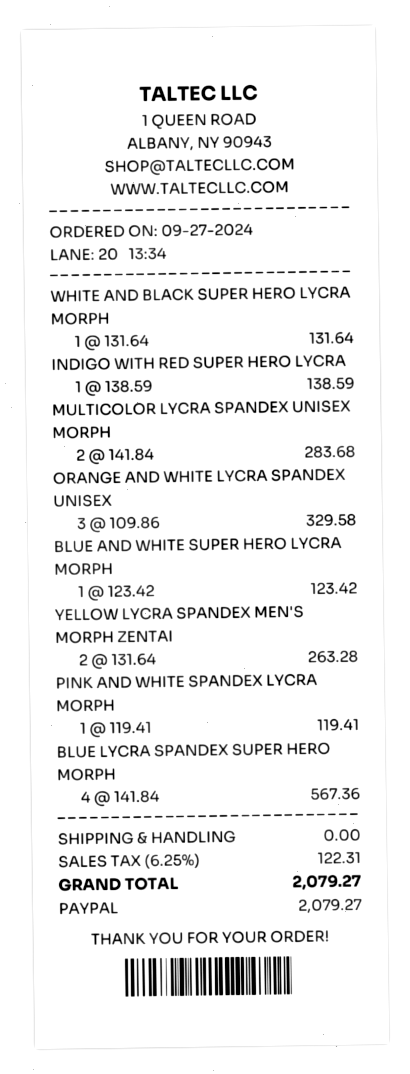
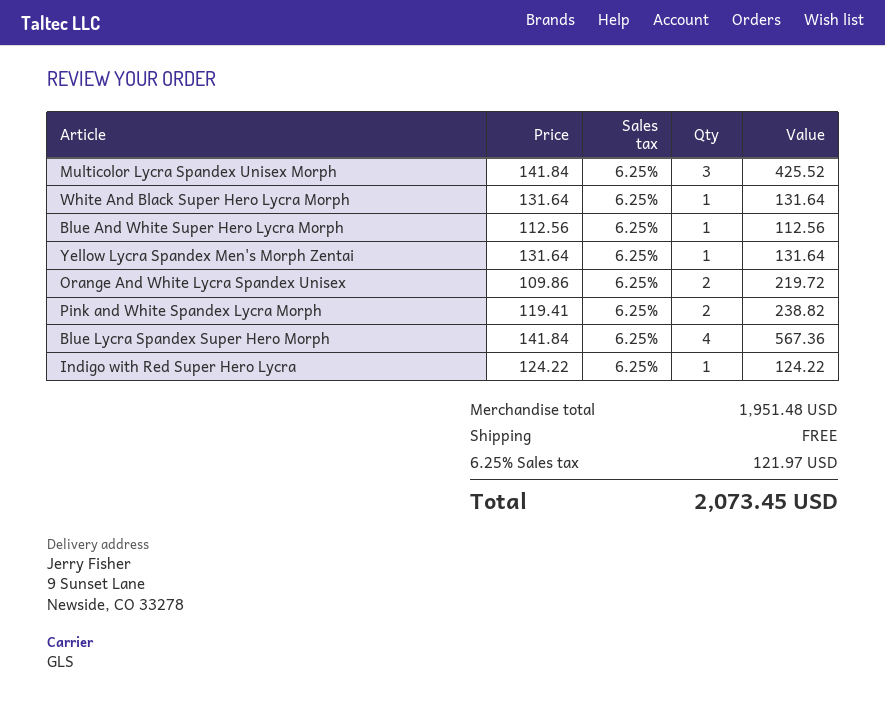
INDIGO WITH RED SUPER HERO LYCRA: 1 x 138.59 = 138.59 -> 1 x 124.22 = 124.22
MULTICOLOR LYCRA SPANDEX UNISEX MORPH: 2 x 141.84 = 283.68 -> 3 x 141.84 = 425.52
ORANGE AND WHITE LYCRA SPANDEX UNISEX: 3 x 109.86 = 329.58 -> 2 x 109.86 = 219.72
BLUE AND WHITE SUPER HERO LYCRA MORPH: 1 x 123.42 = 123.42 -> 1 x 112.56 = 112.56
YELLOW LYCRA SPANDEX MEN'S MORPH ZENTAI: 2 x 131.64 = 263.28 -> 1 x 131.64 = 131.64
PINK AND WHITE SPANDEX LYCRA MORPH: 1 x 119.41 = 119.41 -> 2 x 119.41 = 238.82
tax: 6.25% = 122.31 -> 6.25% = 121.97
total: 2079.27 -> 2073.45

